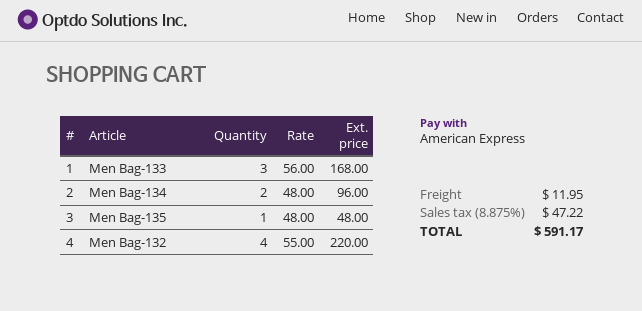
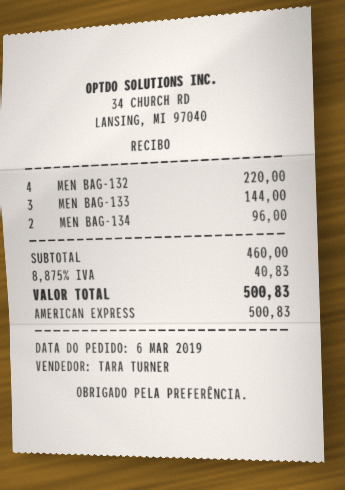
Men Bag-133: 3 for 168.00 -> 3 for 144.00
Men Bag-135: 1 for 48.00 -> none
shipping: 11.95 -> none
tax: 8.875% = 47.22 -> 8.875% = 40.83
total: 591.17 -> 500.83

